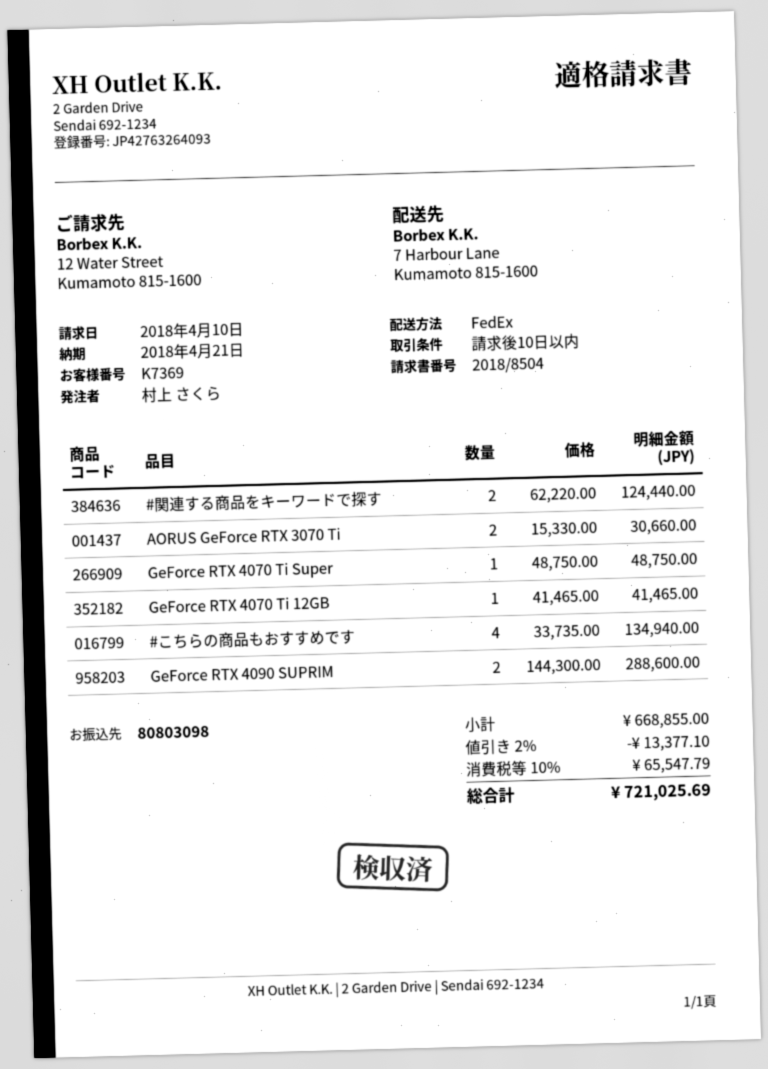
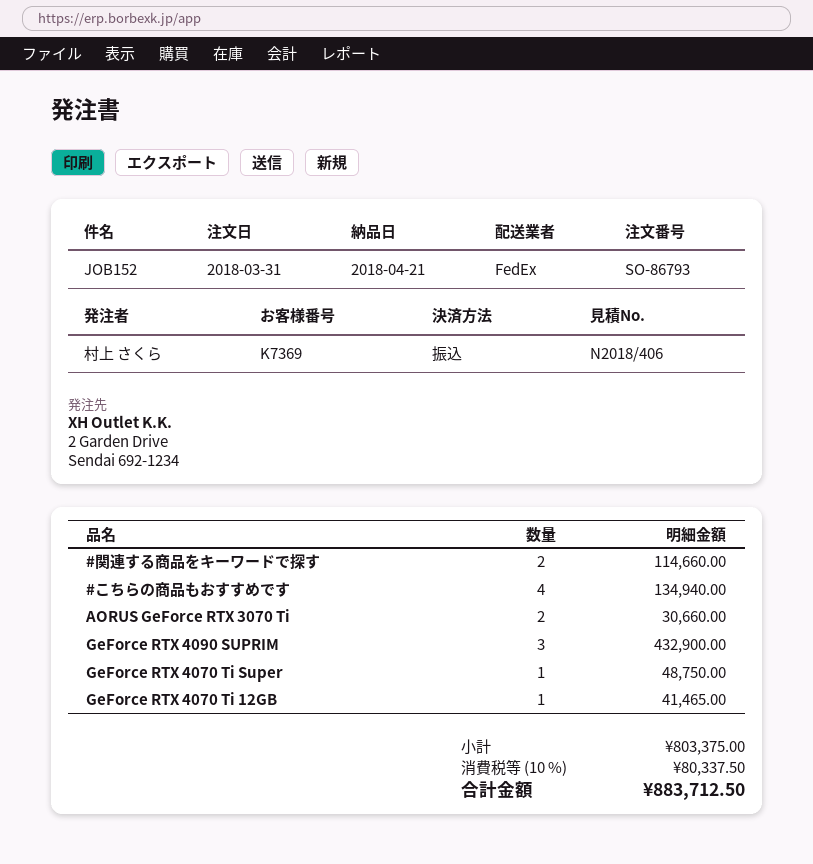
#関連する商品をキーワードで探す: 2 for 124440.00 -> 2 for 114660.00
GeForce RTX 4090 SUPRIM: 2 for 288600.00 -> 3 for 432900.00
subtotal: 668855.00 -> 803375.00
discount: 2% = 13377.10 -> none
tax: 10% = 65547.79 -> 10% = 80337.50
total: 721025.69 -> 883712.50

